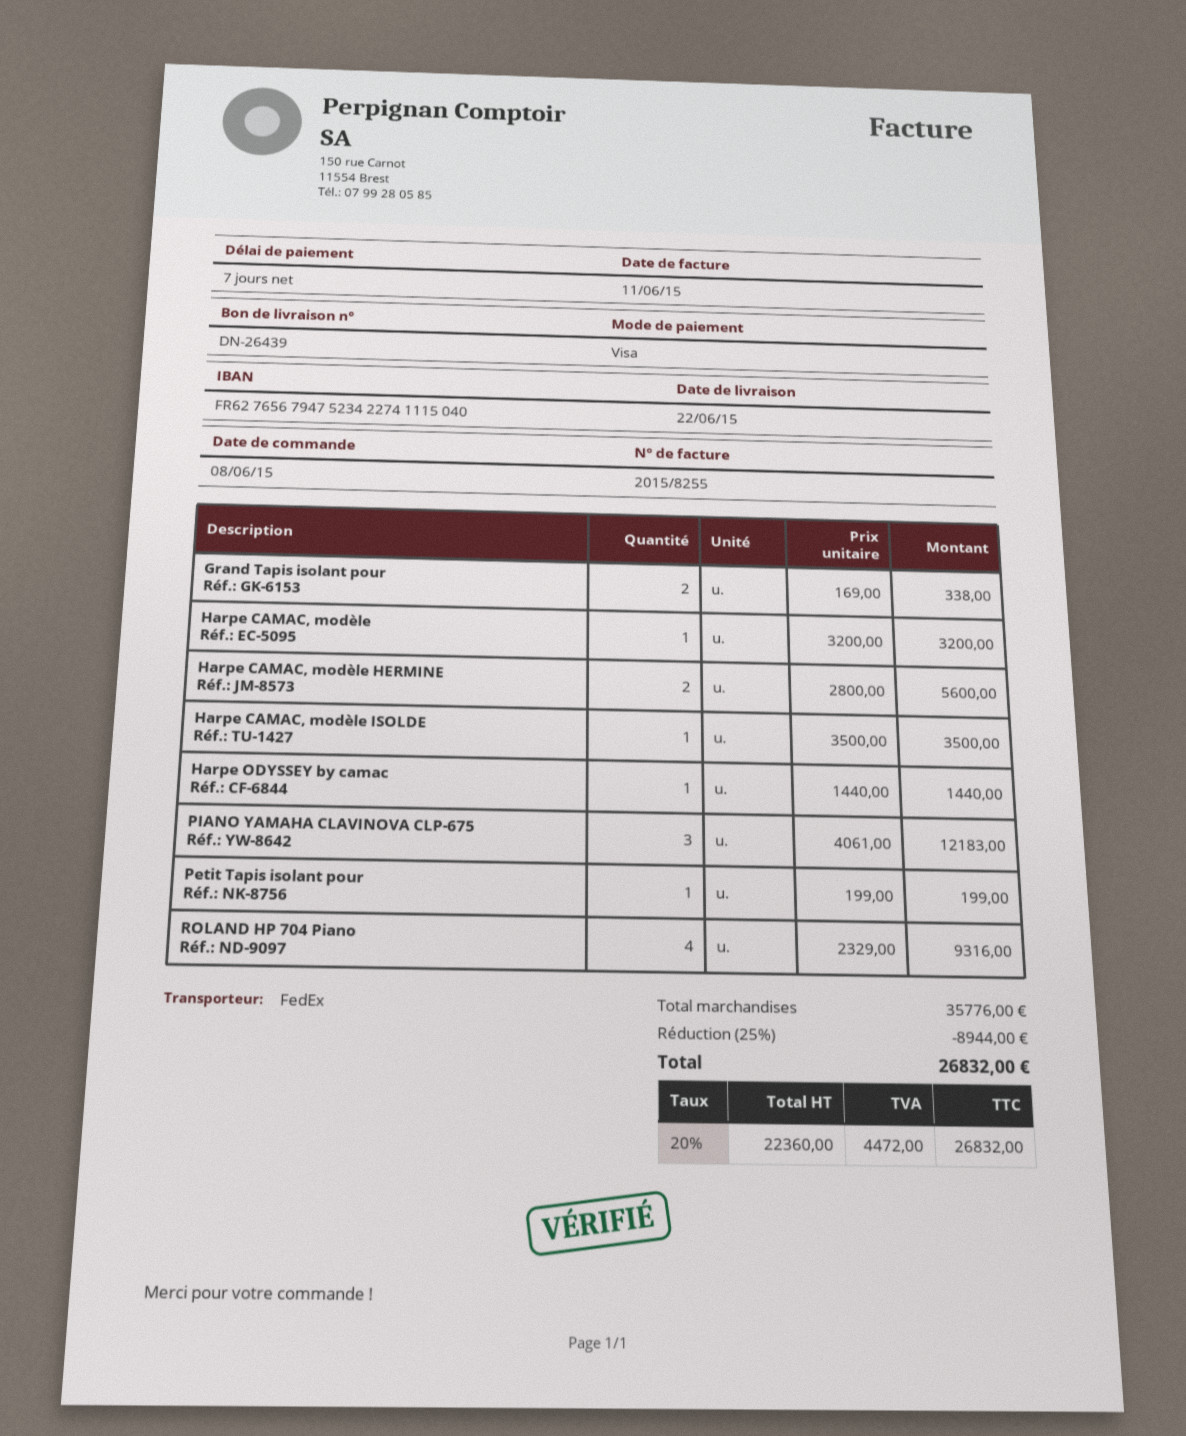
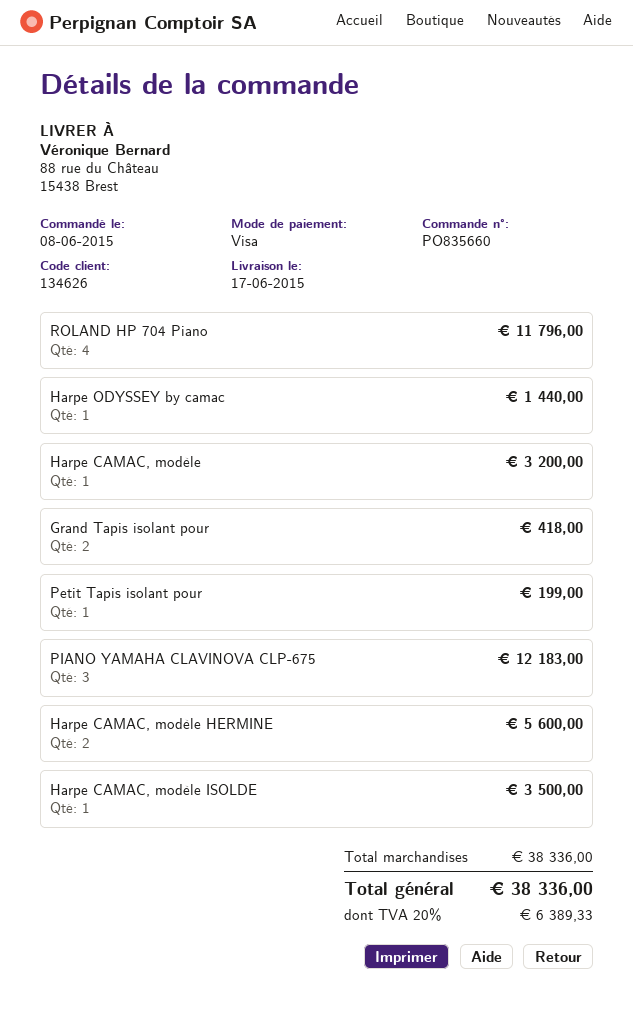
delivery date: 2015-06-22 -> 2015-06-17
Grand Tapis isolant pour: 2 for 338.00 -> 2 for 418.00
ROLAND HP 704 Piano: 4 for 9316.00 -> 4 for 11796.00
subtotal: 35776.00 -> 38336.00
discount: 25% = 8944.00 -> none
tax: 20% = 4472.00 -> 20% = 6389.33
total: 26832.00 -> 38336.00

